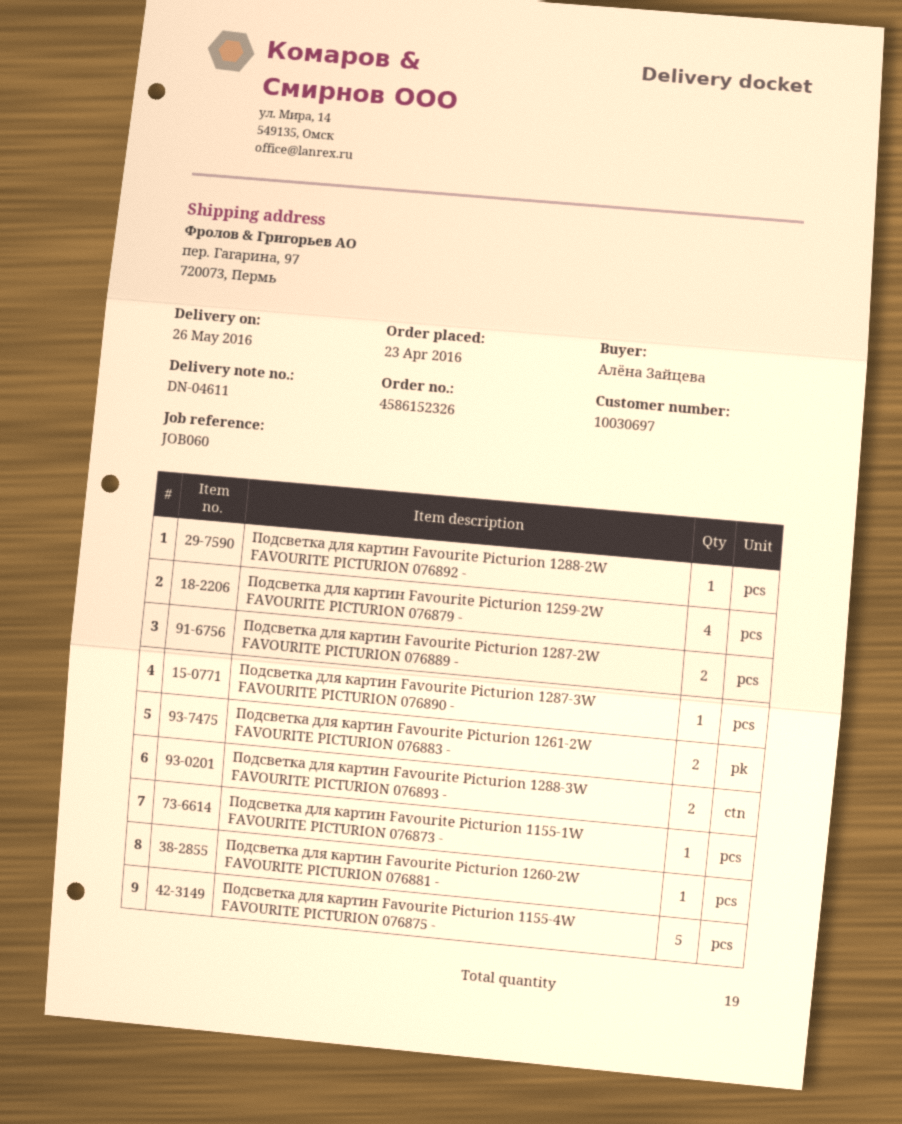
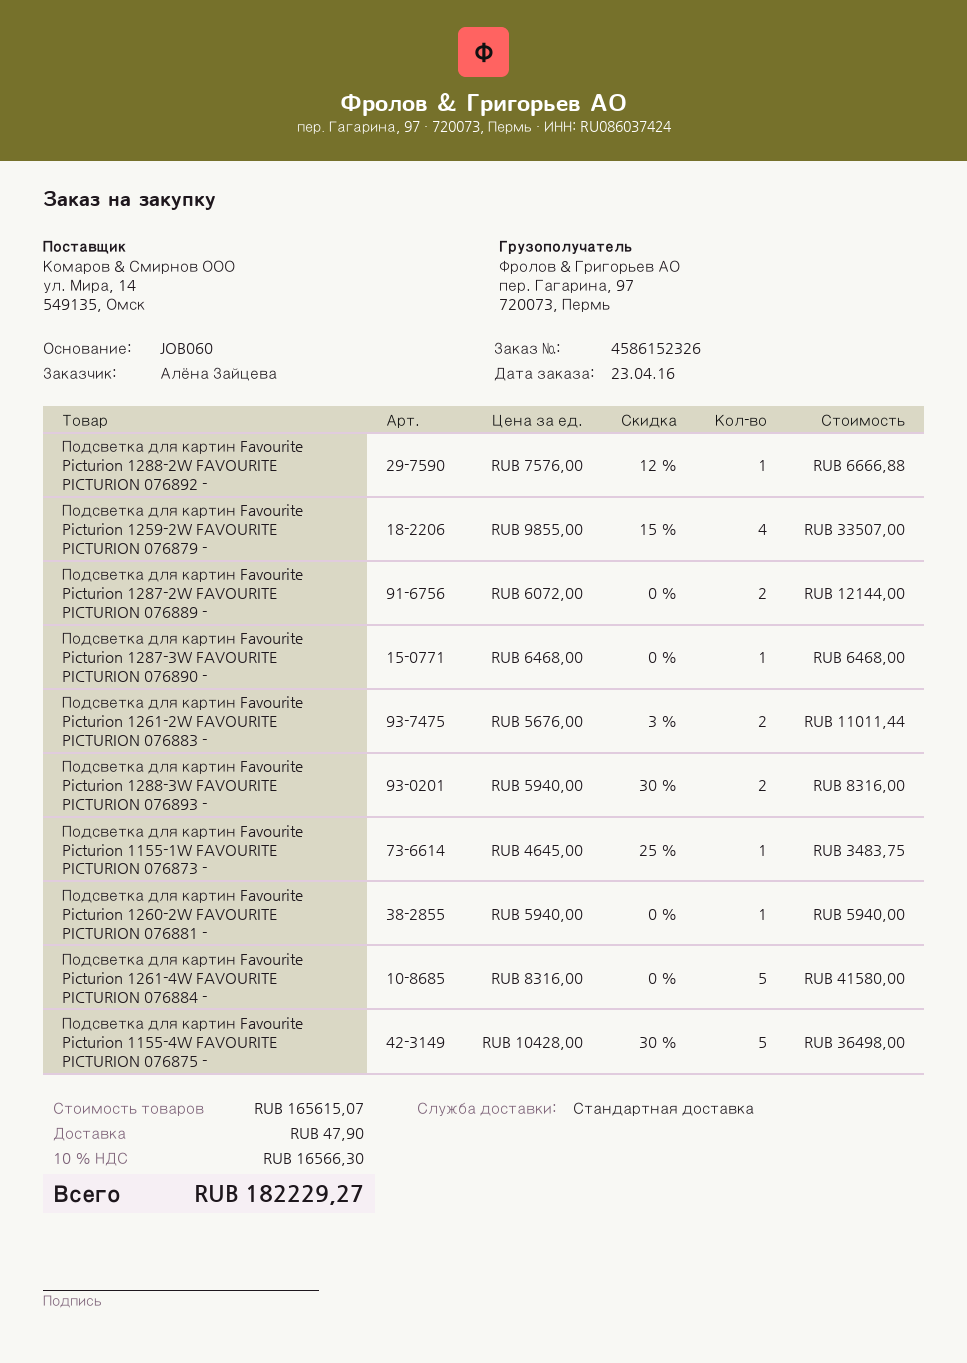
Подсветка для картин Favourite Picturion 1261-4W FAVOURITE PICTURION 076884 -: none -> 5

